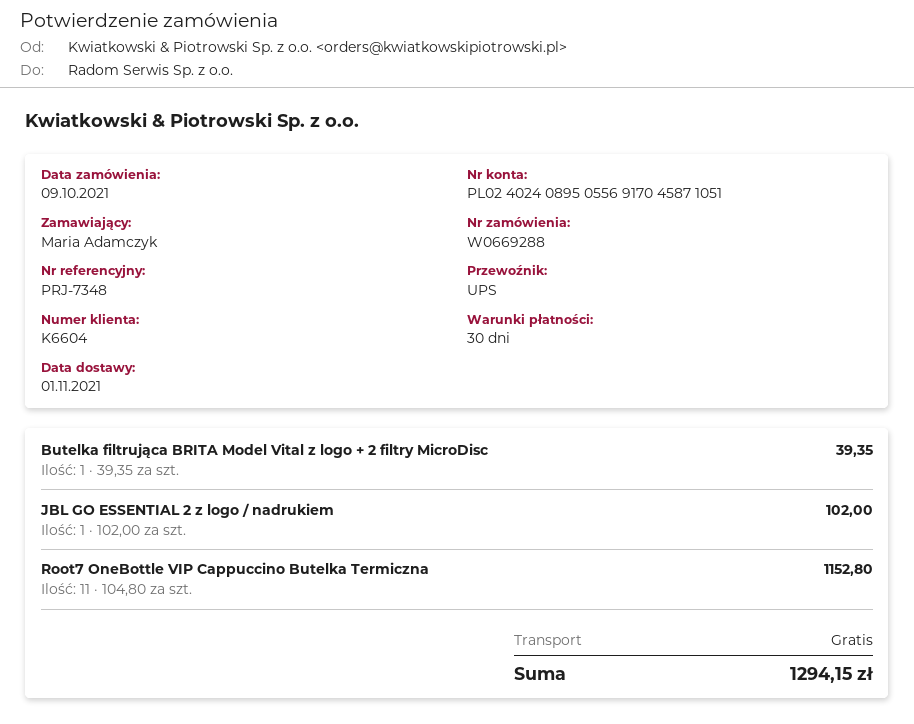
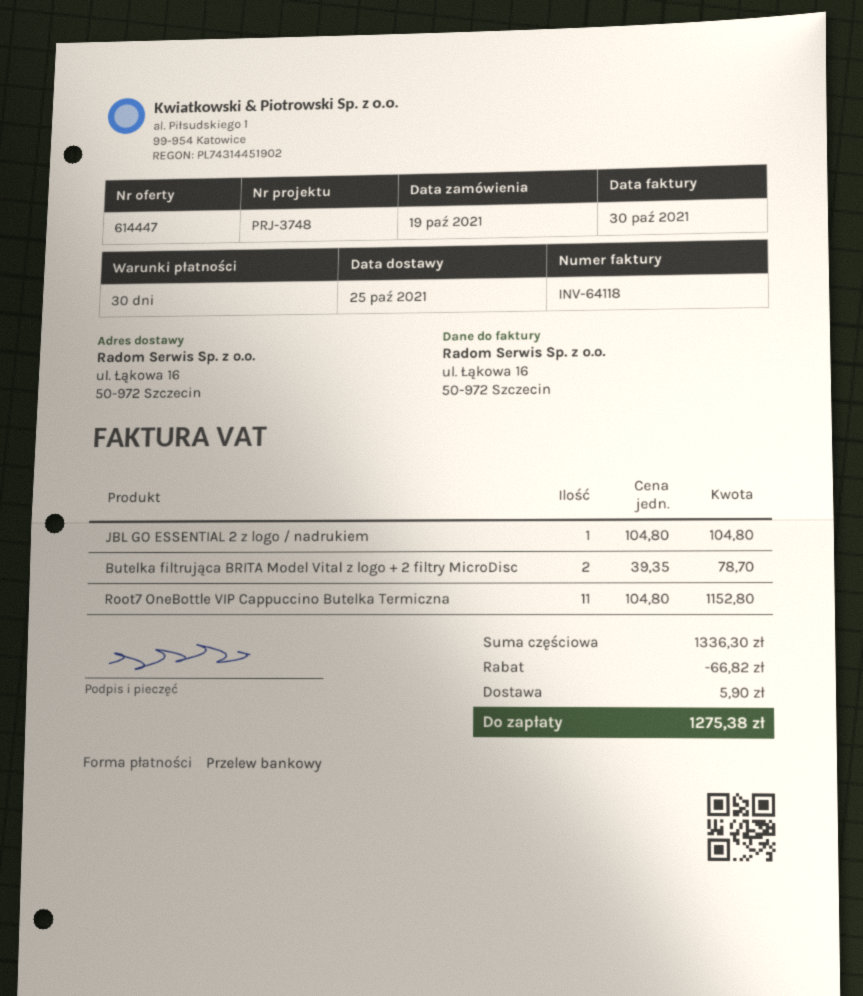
order date: 2021-10-09 -> 2021-10-19
delivery date: 2021-11-01 -> 2021-10-25
reference: PRJ-7348 -> PRJ-3748
Butelka filtrująca BRITA Model Vital z logo + 2 filtry MicroDisc: 1 x 39.35 = 39.35 -> 2 x 39.35 = 78.70
JBL GO ESSENTIAL 2 z logo / nadrukiem: 1 x 102.00 = 102.00 -> 1 x 104.80 = 104.80
discount: none -> 66.82
shipping: 0.00 -> 5.90
total: 1294.15 -> 1275.38

